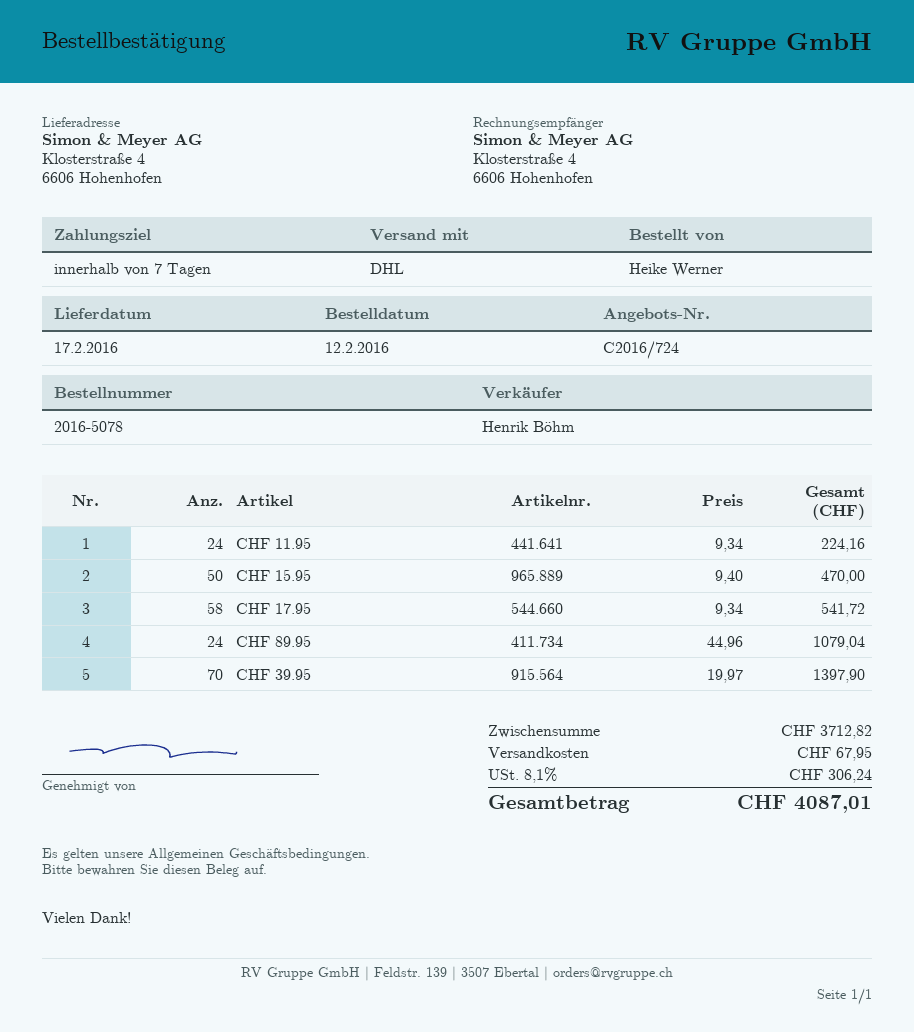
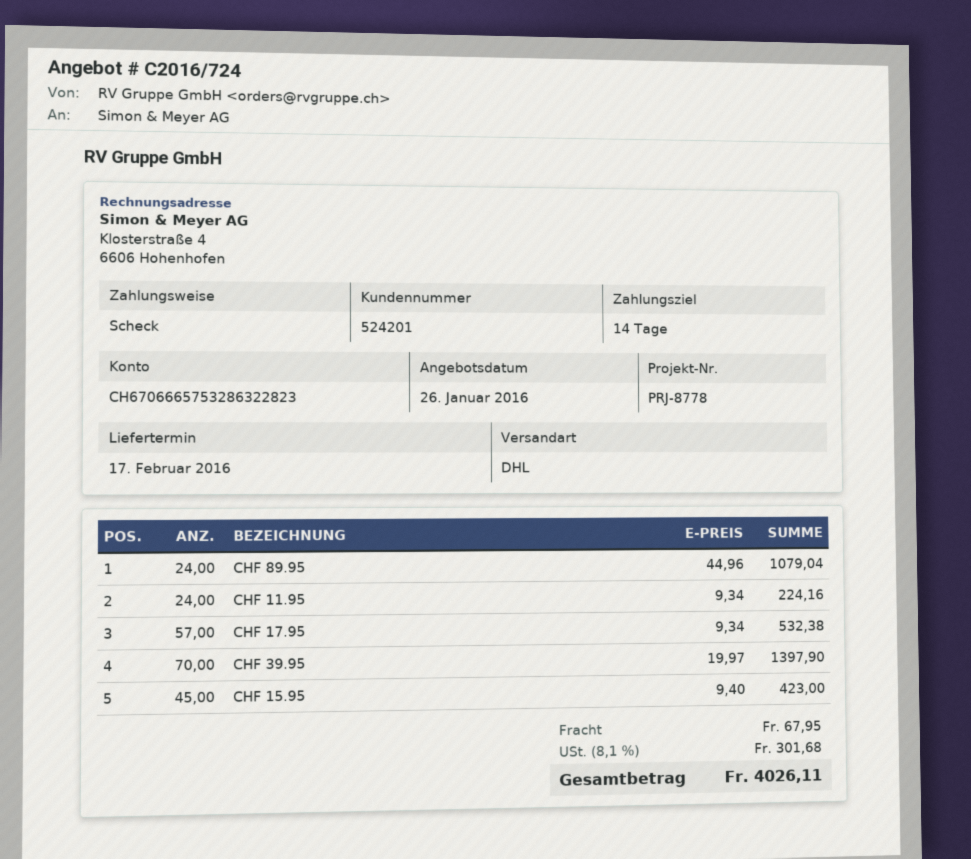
payment terms: 7 days -> 14 days
CHF 15.95: 50 x 9.40 = 470.00 -> 45 x 9.40 = 423.00
CHF 17.95: 58 x 9.34 = 541.72 -> 57 x 9.34 = 532.38
tax: 8.1% = 306.24 -> 8.1% = 301.68
total: 4087.01 -> 4026.11

